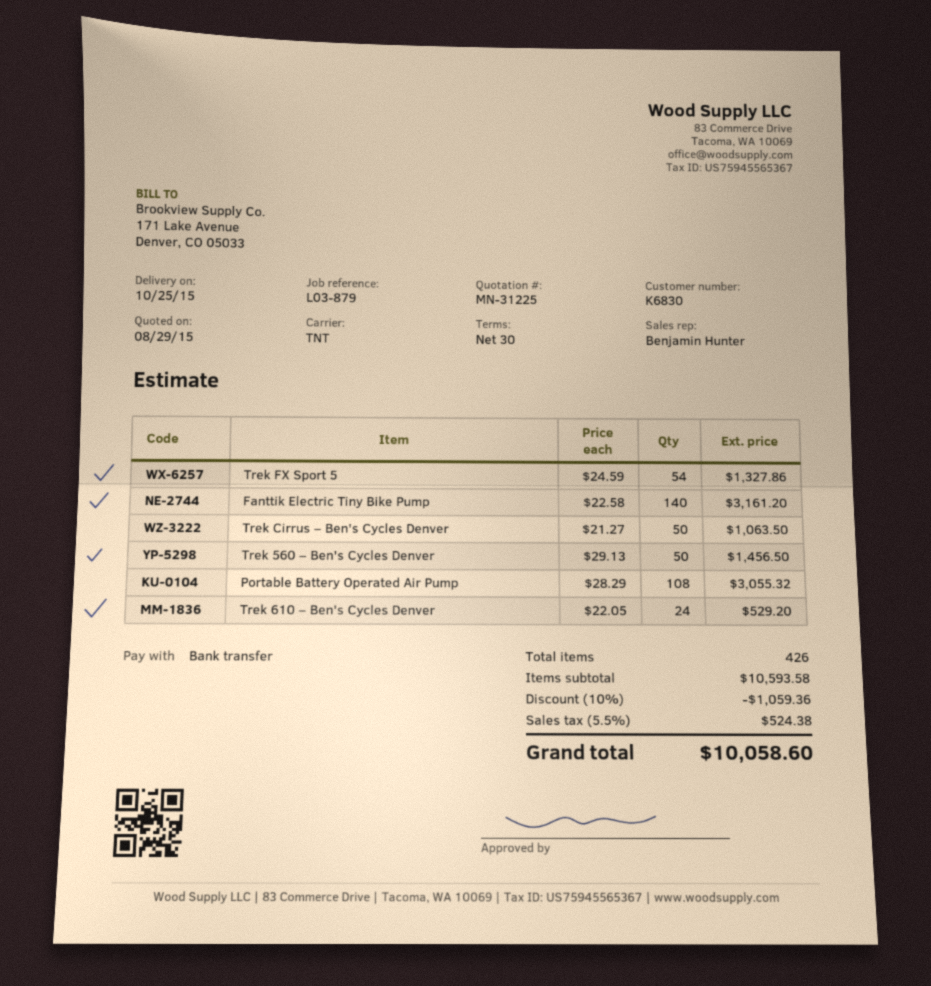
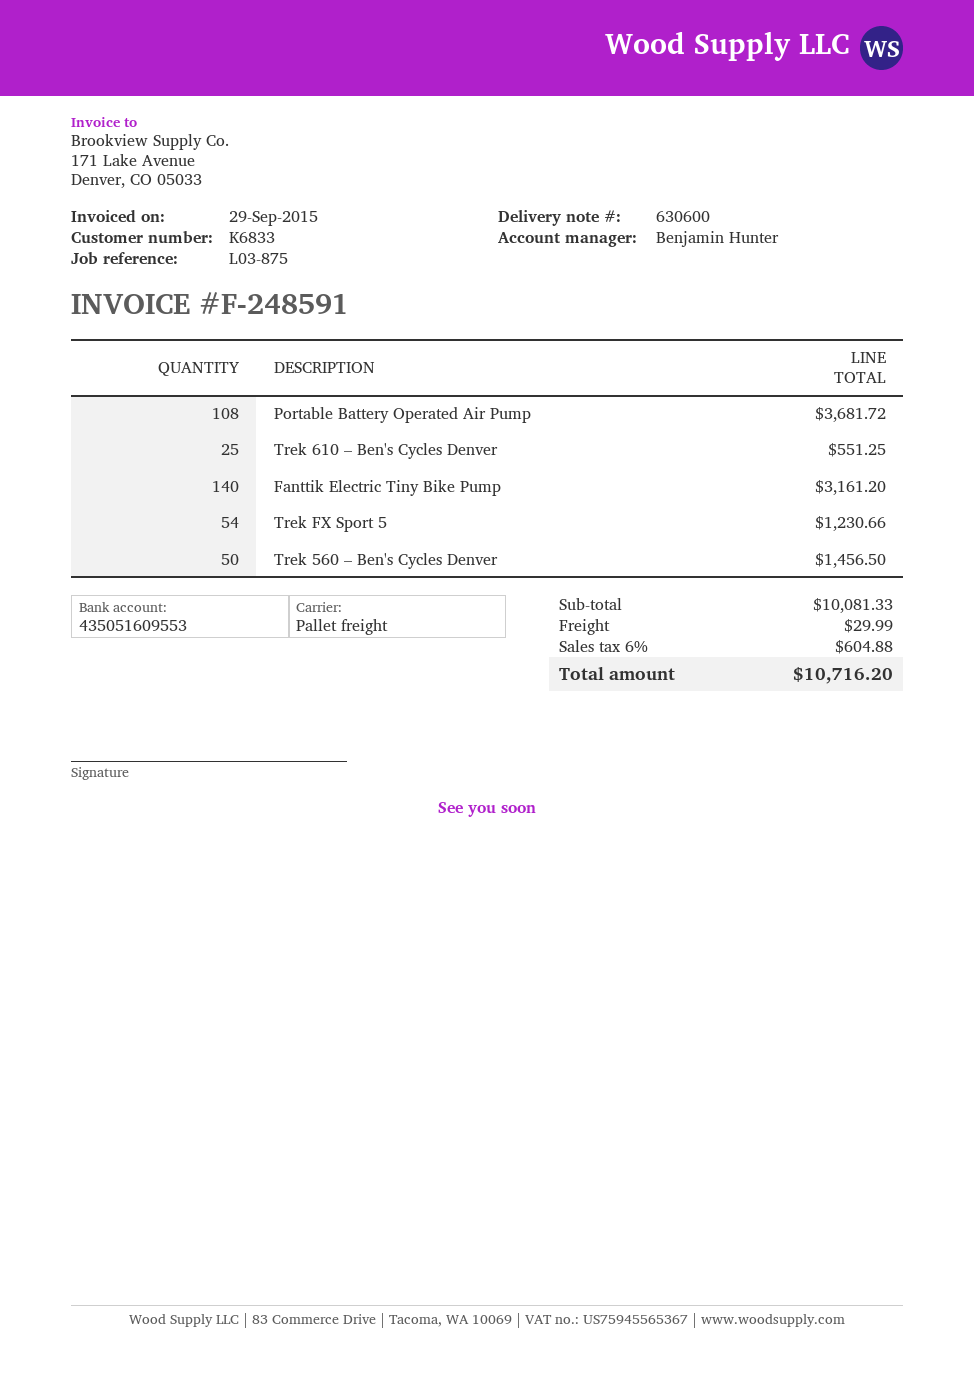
customer number: K6830 -> K6833
reference: L03-879 -> L03-875
shipping method: TNT -> pallet freight
Trek FX Sport 5: 54 for 1327.86 -> 54 for 1230.66
Trek Cirrus – Ben's Cycles Denver: 50 for 1063.50 -> none
Portable Battery Operated Air Pump: 108 for 3055.32 -> 108 for 3681.72
Trek 610 – Ben's Cycles Denver: 24 for 529.20 -> 25 for 551.25
subtotal: 10593.58 -> 10081.33
discount: 10% = 1059.36 -> none
shipping: none -> 29.99
tax: 5.5% = 524.38 -> 6% = 604.88
total: 10058.60 -> 10716.20

